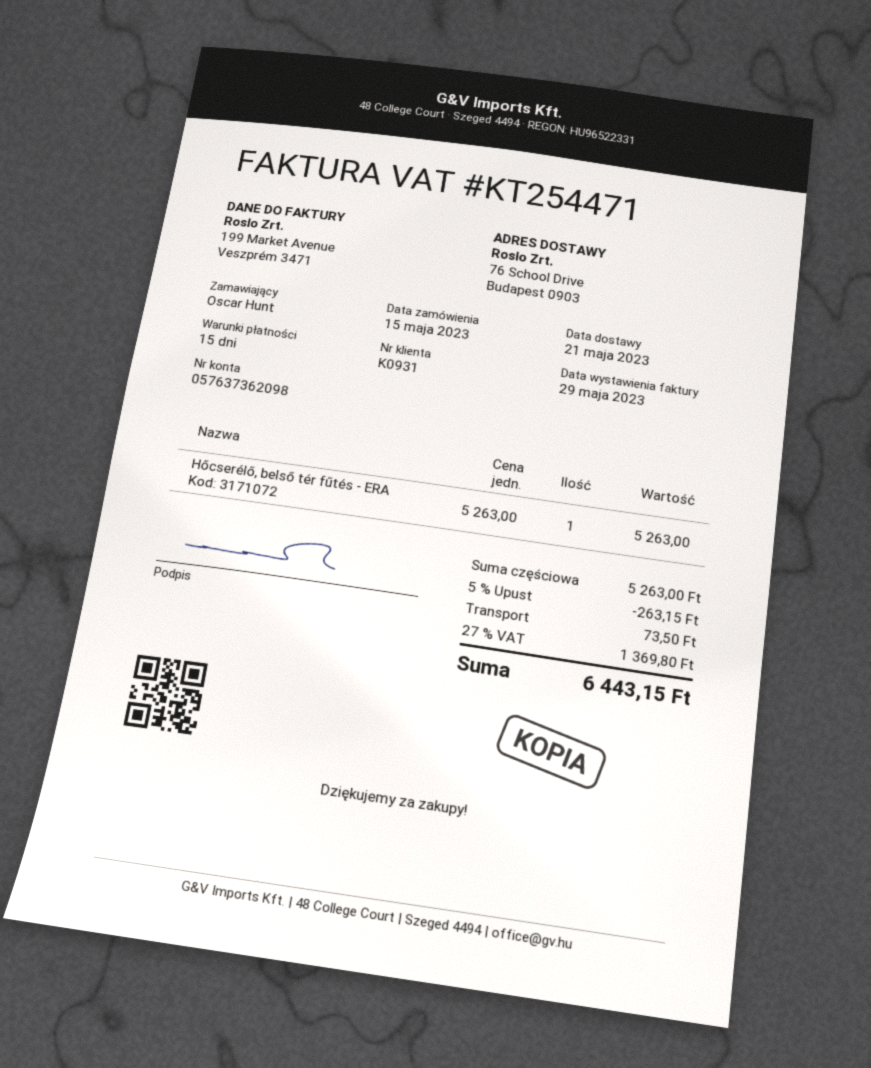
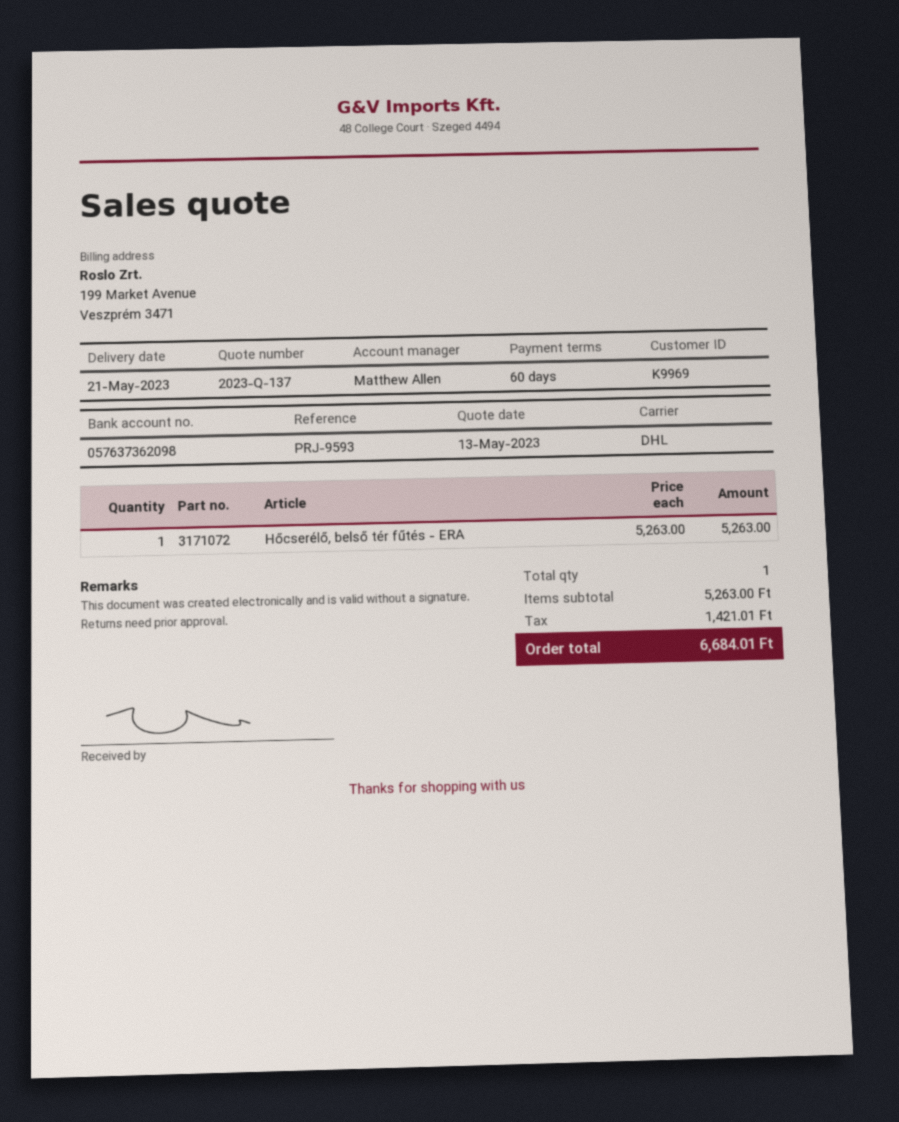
payment terms: 15 days -> 60 days
customer number: K0931 -> K9969
discount: 5% = 263.15 -> none
shipping: 73.50 -> none
tax: 1369.80 -> 1421.01
total: 6443.15 -> 6684.01

